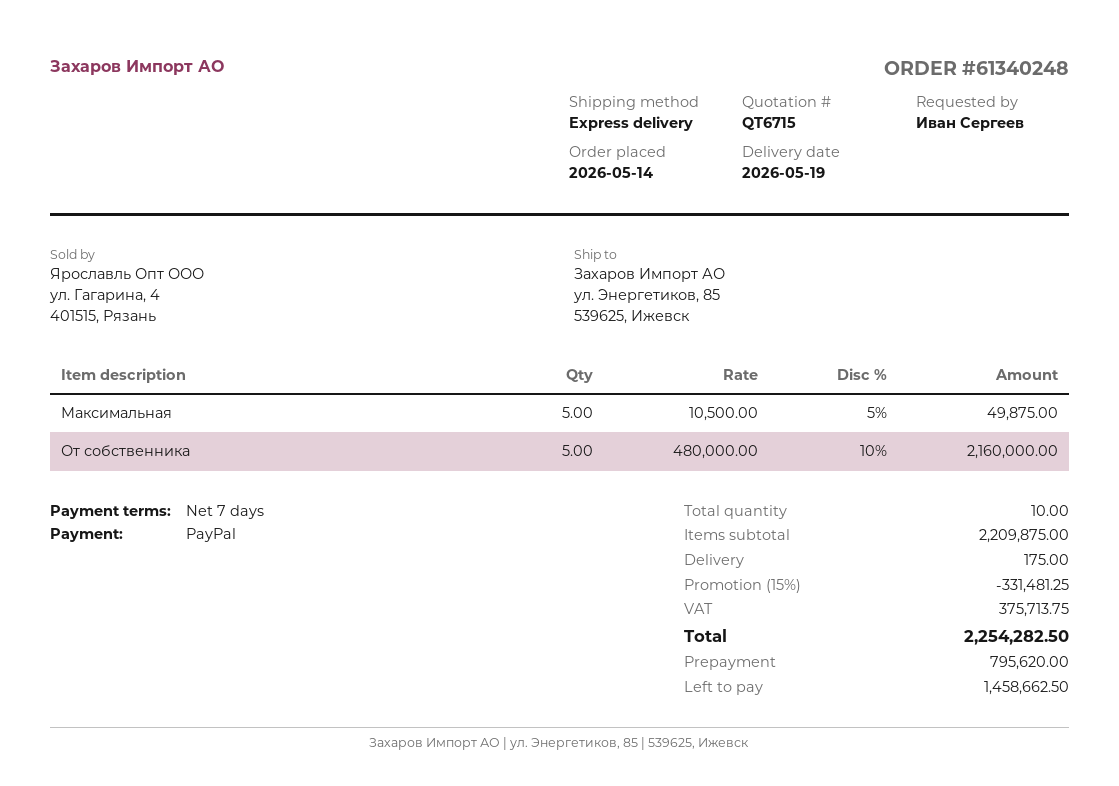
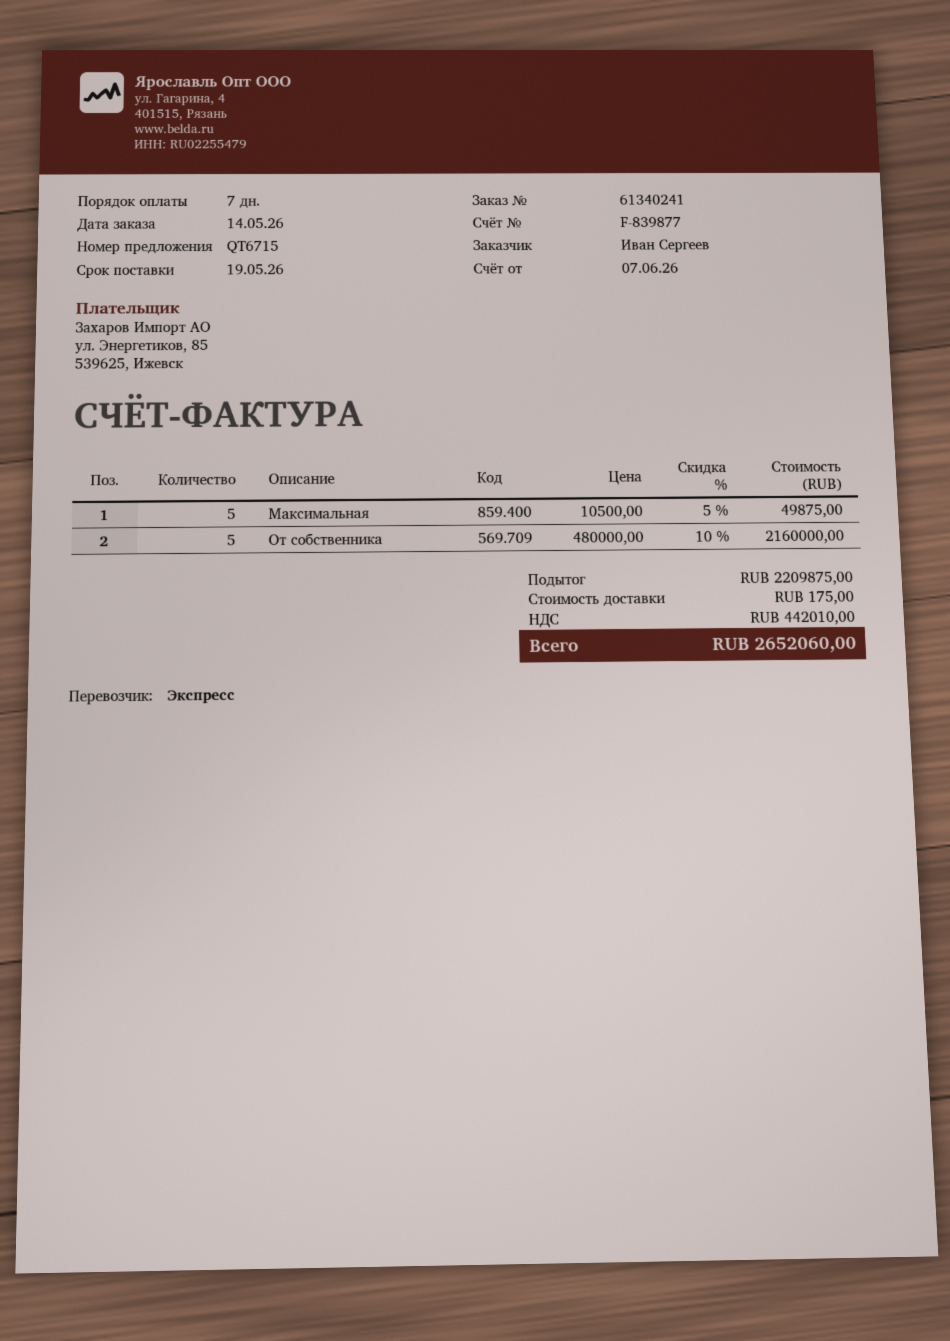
order number: 61340248 -> 61340241
discount: 15% = 331481.25 -> none
tax: 375713.75 -> 442010.00
total: 2254282.50 -> 2652060.00

